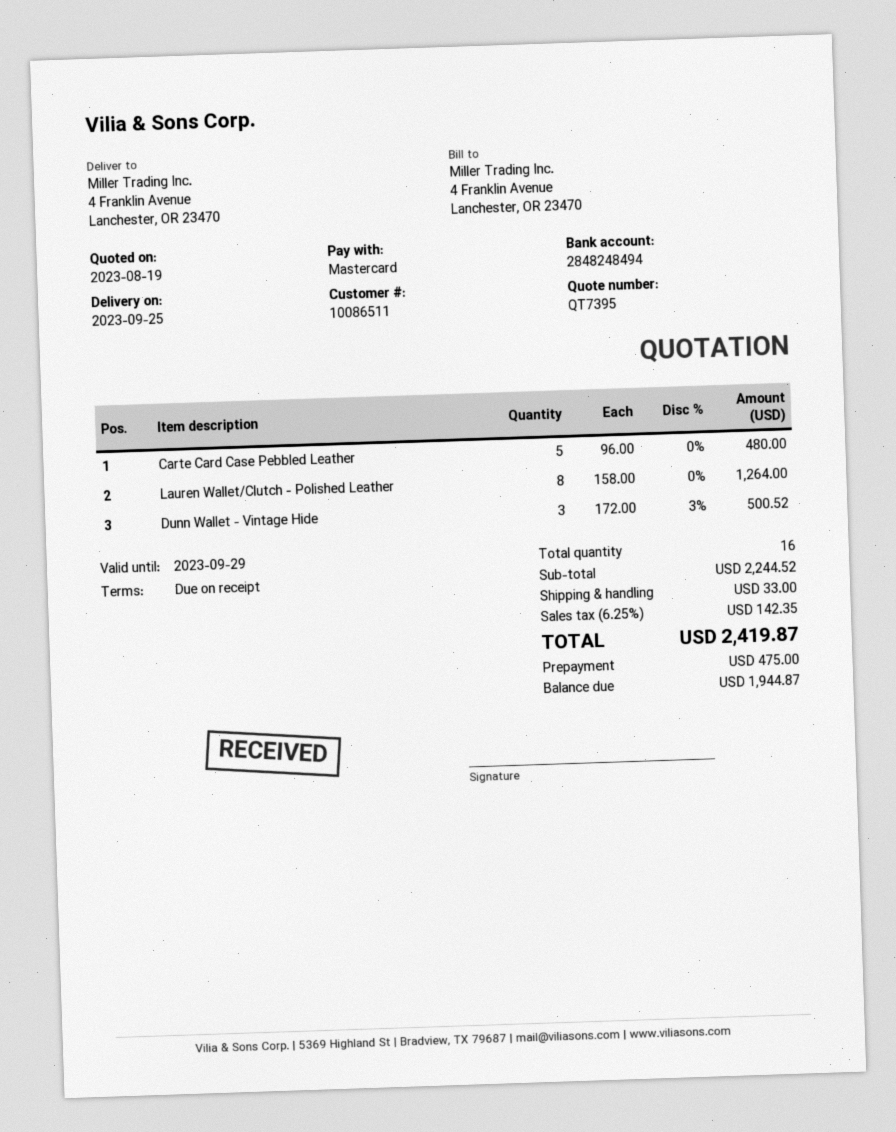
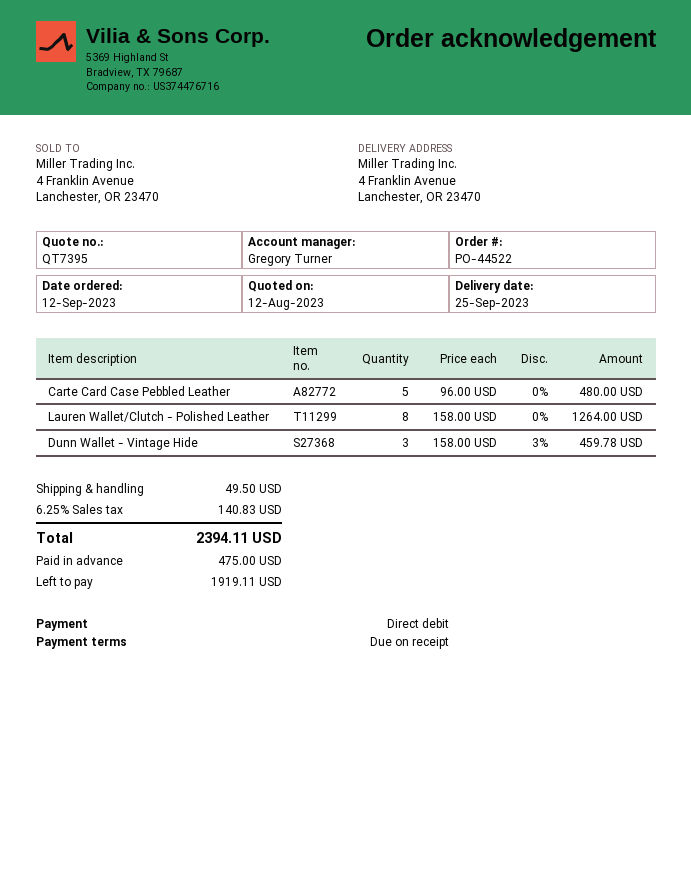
quote date: 2023-08-19 -> 2023-08-12
payment method: Mastercard -> direct debit
Dunn Wallet - Vintage Hide: 3 x 172.00 - 3% = 500.52 -> 3 x 158.00 - 3% = 459.78
shipping: 33.00 -> 49.50
tax: 6.25% = 142.35 -> 6.25% = 140.83
total: 2419.87 -> 2394.11
balance: 1944.87 -> 1919.11

